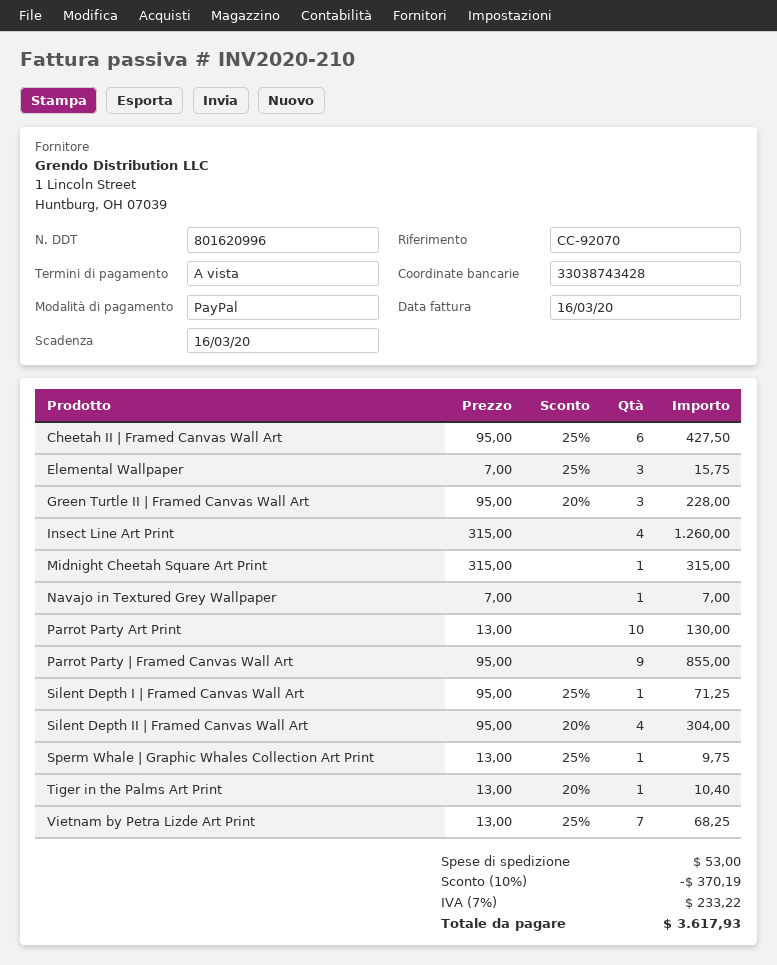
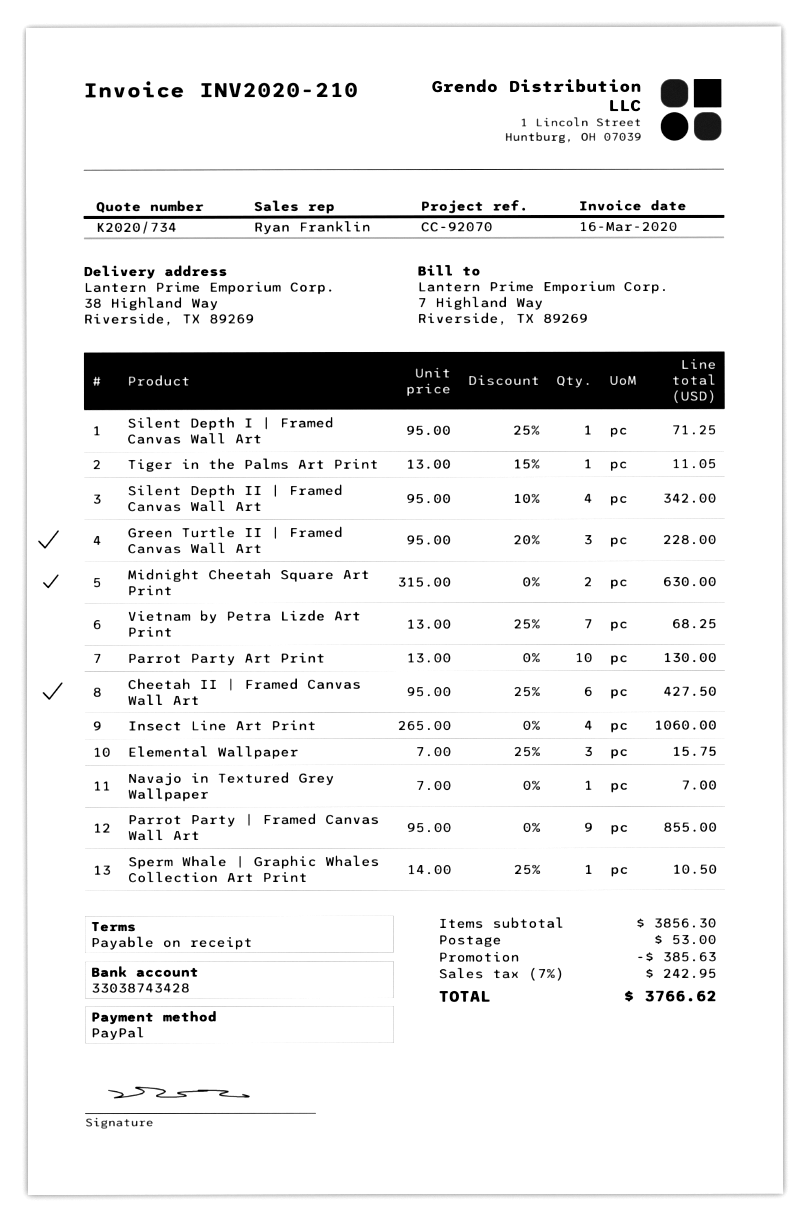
Insect Line Art Print: 4 x 315.00 = 1260.00 -> 4 x 265.00 = 1060.00
Midnight Cheetah Square Art Print: 1 x 315.00 = 315.00 -> 2 x 315.00 = 630.00
Silent Depth II | Framed Canvas Wall Art: 4 x 95.00 - 20% = 304.00 -> 4 x 95.00 - 10% = 342.00
Sperm Whale | Graphic Whales Collection Art Print: 1 x 13.00 - 25% = 9.75 -> 1 x 14.00 - 25% = 10.50
Tiger in the Palms Art Print: 1 x 13.00 - 20% = 10.40 -> 1 x 13.00 - 15% = 11.05
discount: 370.19 -> 385.63
tax: 7% = 233.22 -> 7% = 242.95
total: 3617.93 -> 3766.62

